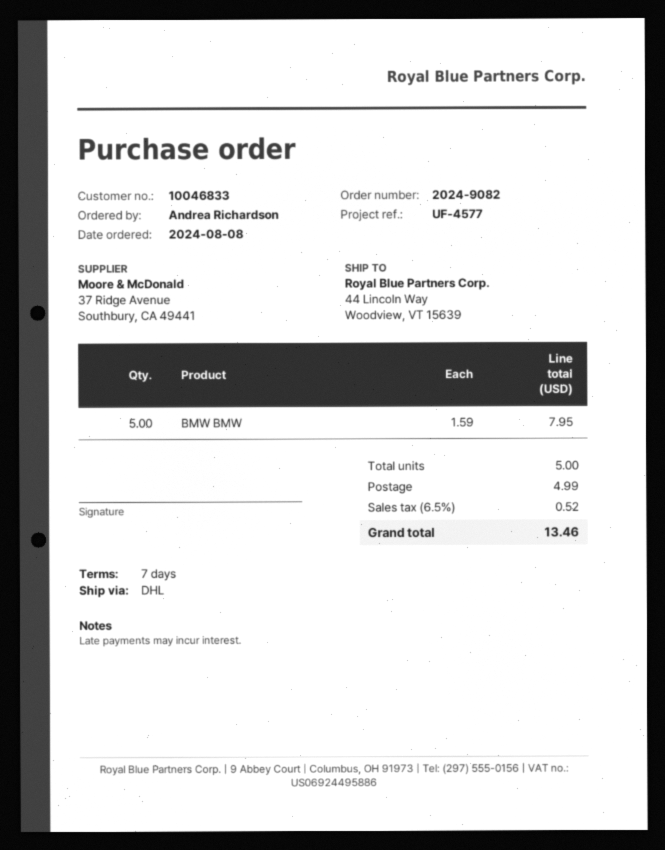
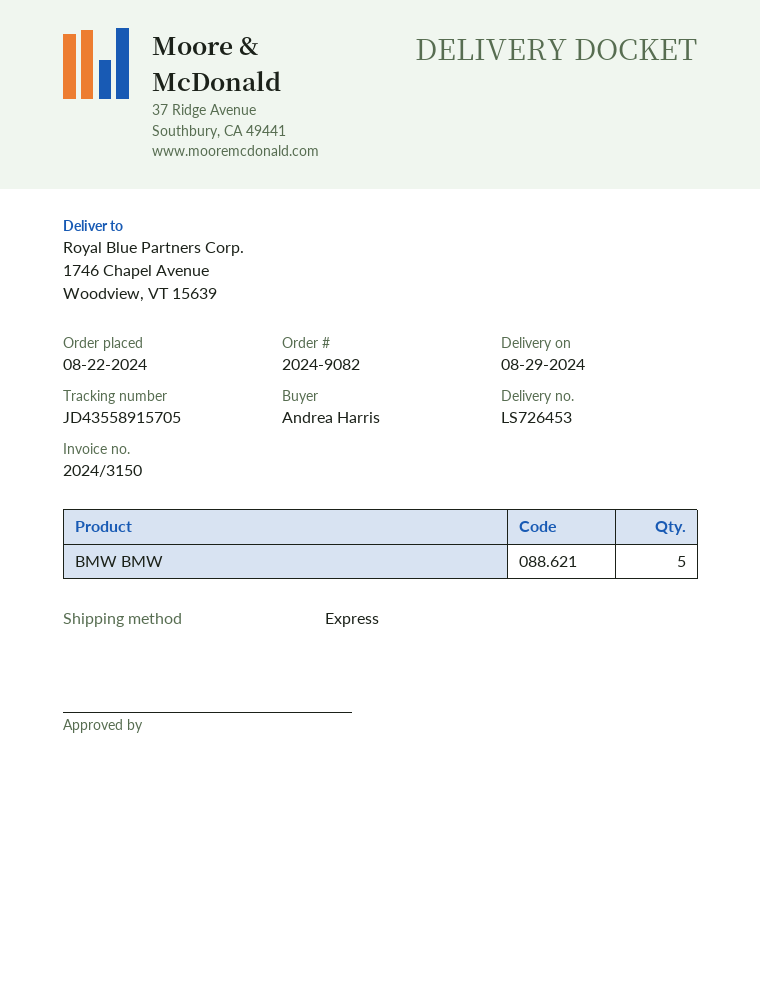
order date: 2024-08-08 -> 2024-08-22
ordered by: Andrea Richardson -> Andrea Harris
shipping method: DHL -> express
ship to: 44 Lincoln Way, Woodview, VT 15639 -> 1746 Chapel Avenue, Woodview, VT 15639

